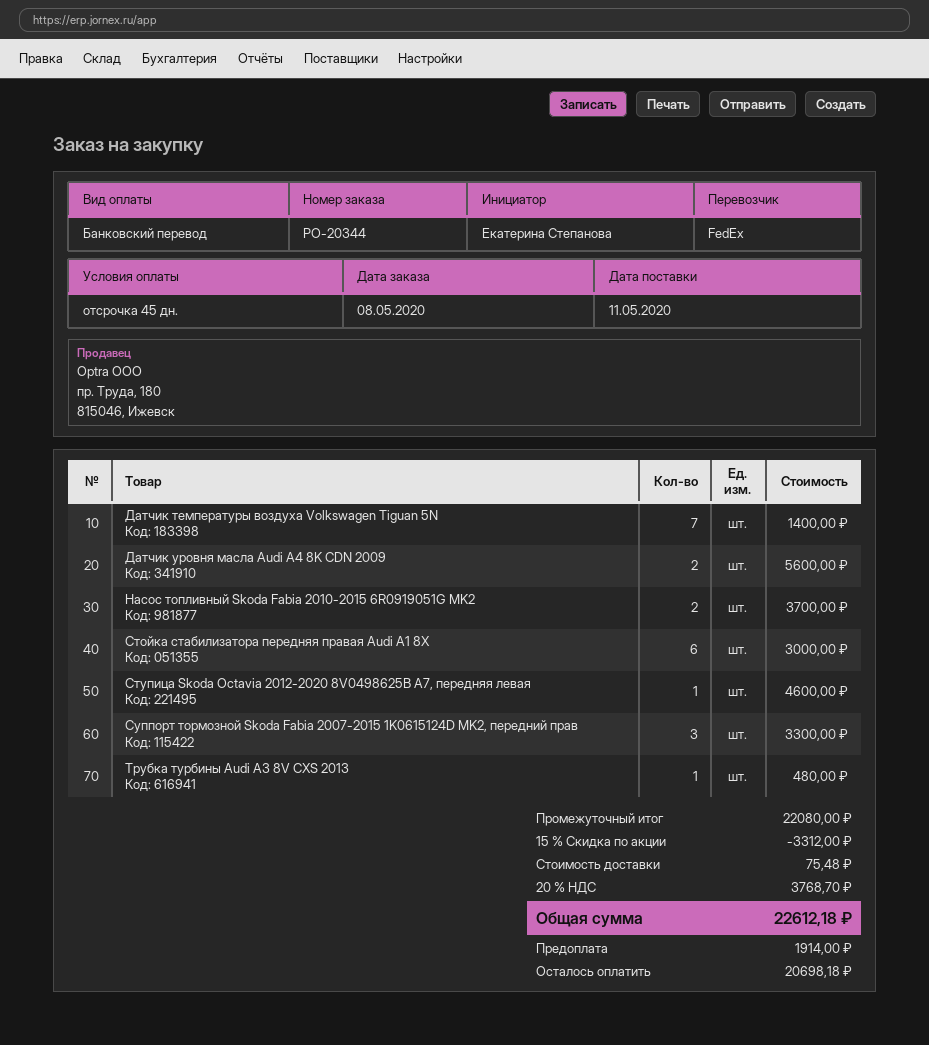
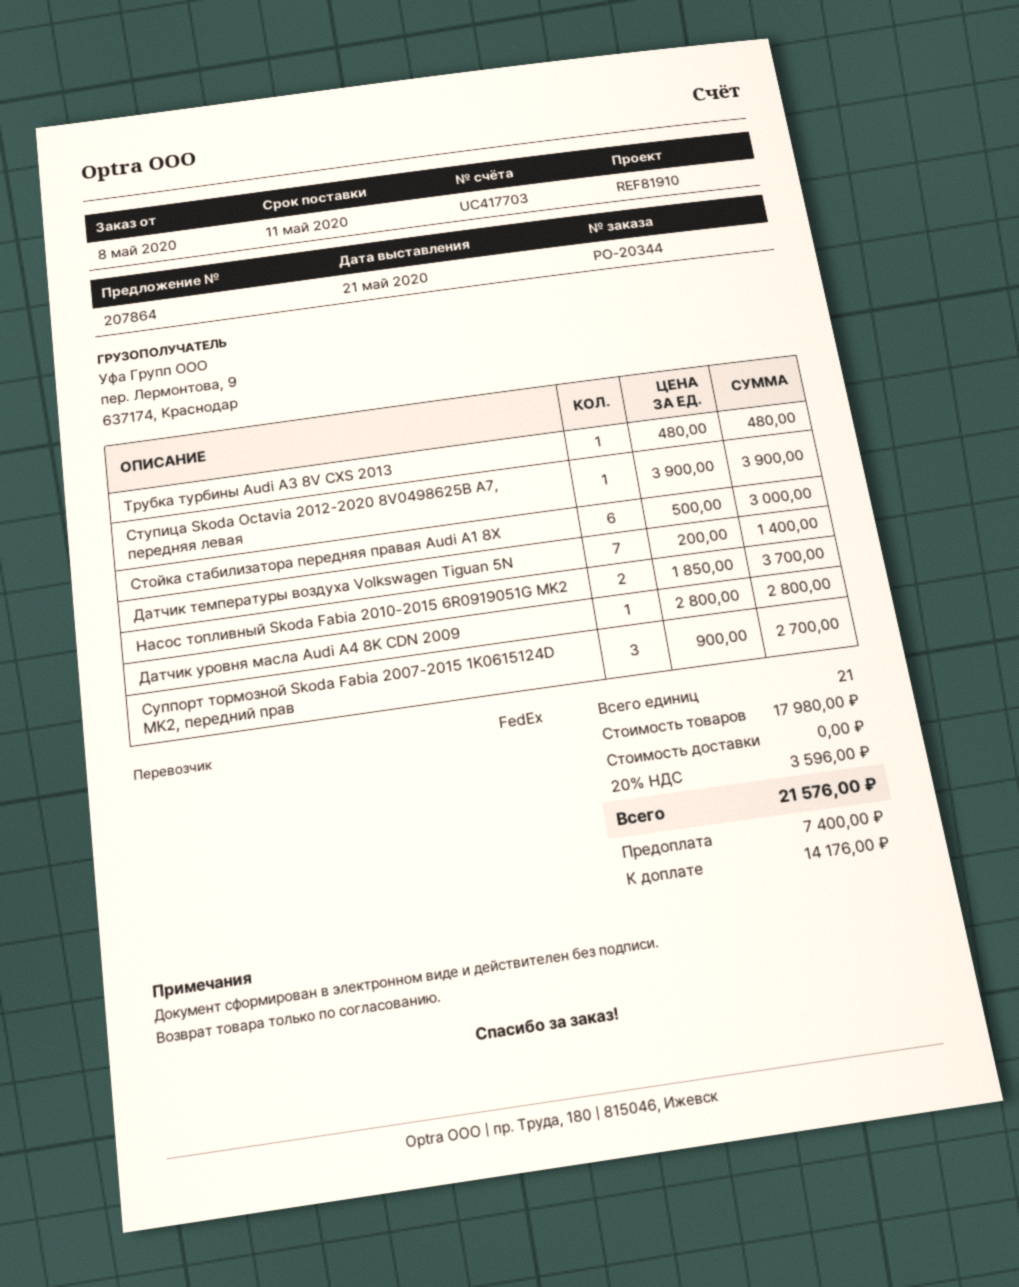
Датчик уровня масла Audi A4 8K CDN 2009: 2 for 5600.00 -> 1 for 2800.00
Ступица Skoda Octavia 2012-2020 8V0498625B A7, передняя левая: 1 for 4600.00 -> 1 for 3900.00
Суппорт тормозной Skoda Fabia 2007-2015 1K0615124D MK2, передний прав: 3 for 3300.00 -> 3 for 2700.00
subtotal: 22080.00 -> 17980.00
discount: 15% = 3312.00 -> none
shipping: 75.48 -> 0.00
tax: 20% = 3768.70 -> 20% = 3596.00
total: 22612.18 -> 21576.00
deposit: 1914.00 -> 7400.00
balance: 20698.18 -> 14176.00

